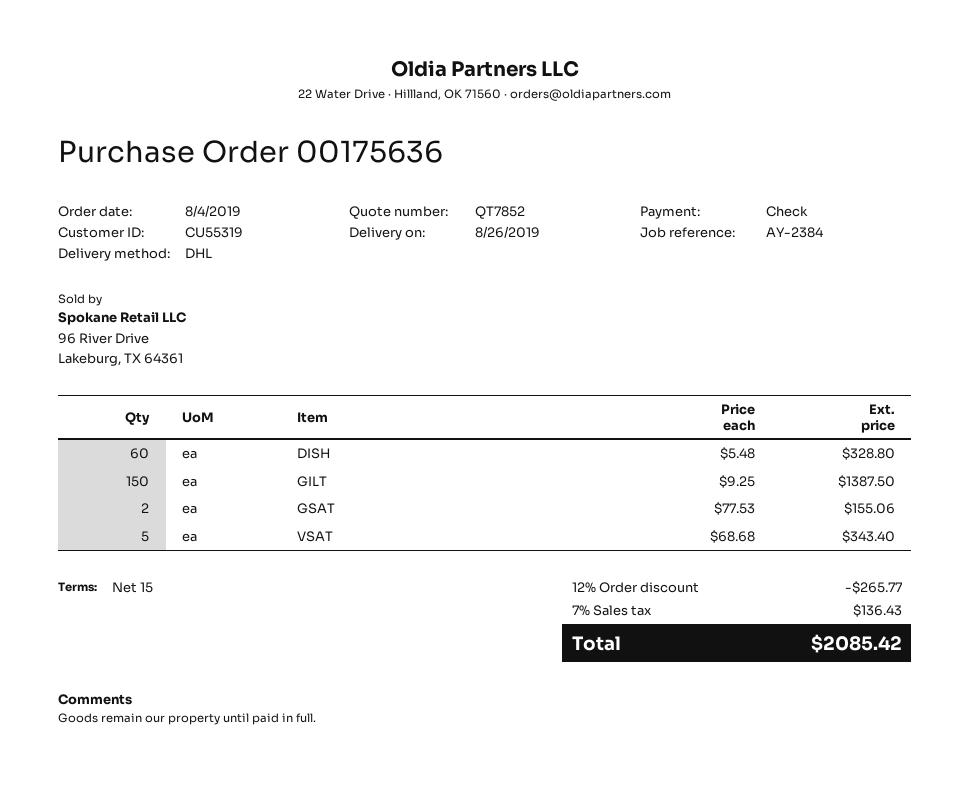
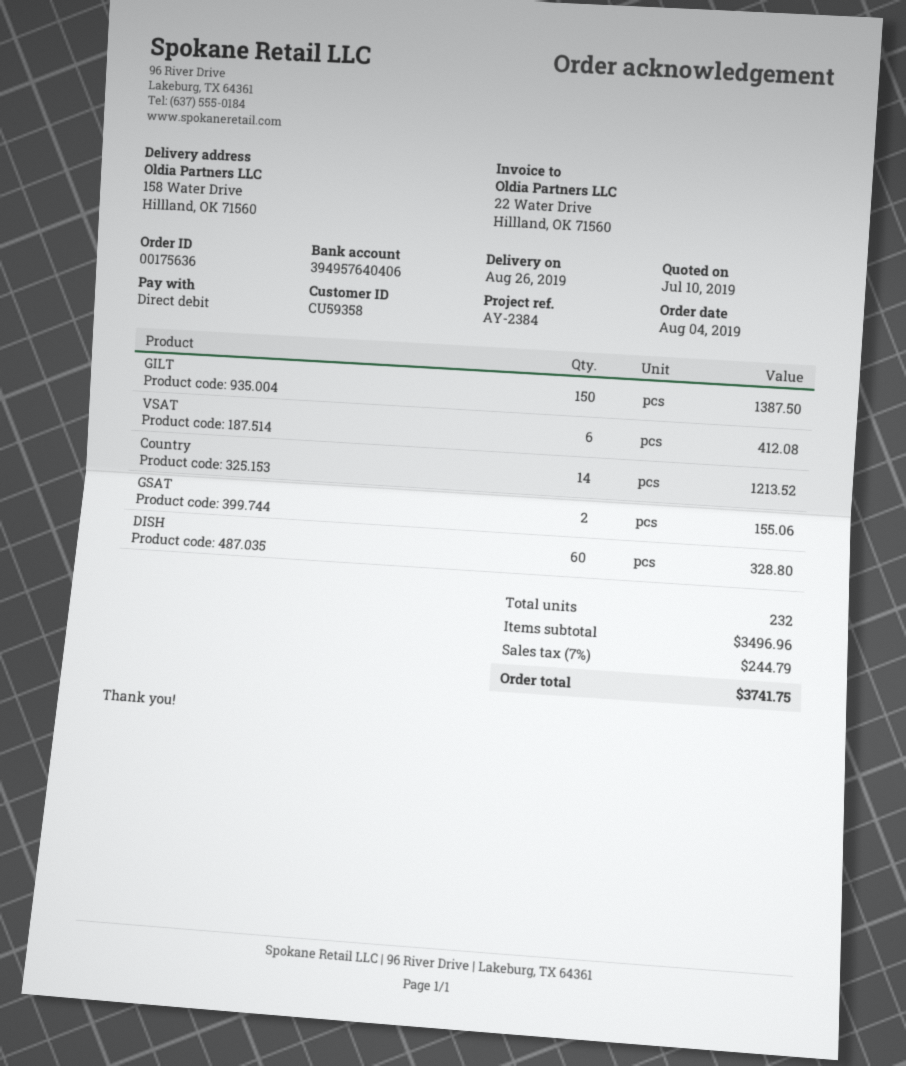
customer number: CU55319 -> CU59358
payment method: cheque -> direct debit
VSAT: 5 for 343.40 -> 6 for 412.08
Country: none -> 14 for 1213.52
discount: 12% = 265.77 -> none
tax: 7% = 136.43 -> 7% = 244.79
total: 2085.42 -> 3741.75

